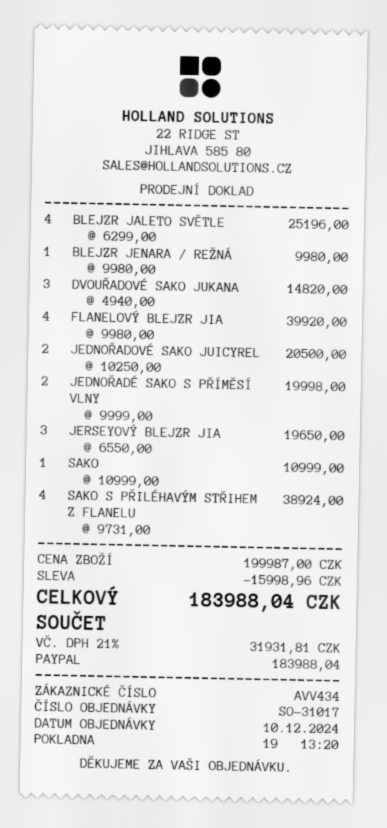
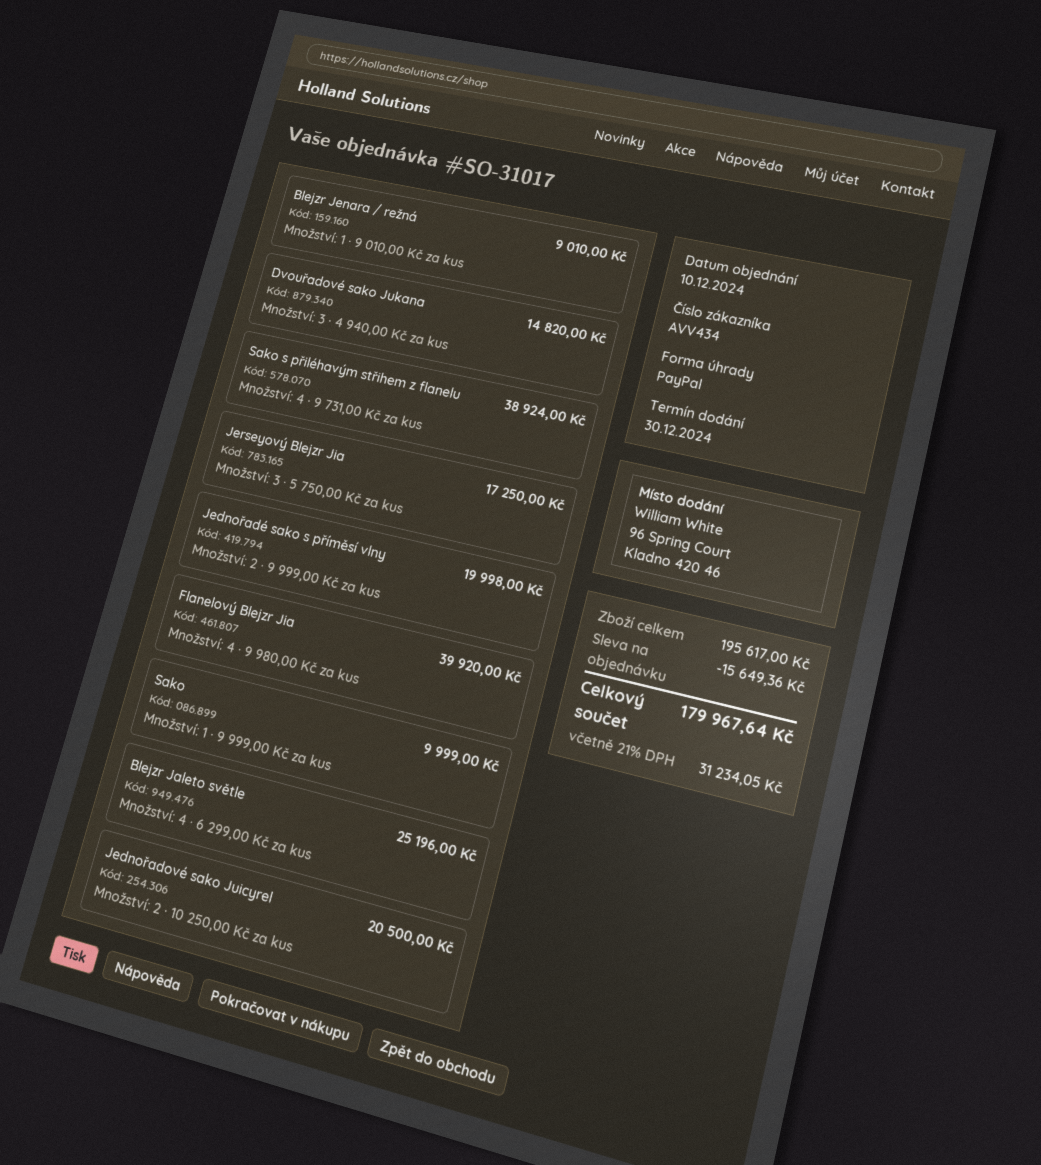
BLEJZR JENARA / REŽNÁ: 1 x 9980.00 = 9980.00 -> 1 x 9010.00 = 9010.00
JERSEYOVÝ BLEJZR JIA: 3 x 6550.00 = 19650.00 -> 3 x 5750.00 = 17250.00
SAKO: 1 x 10999.00 = 10999.00 -> 1 x 9999.00 = 9999.00
subtotal: 199987.00 -> 195617.00
discount: 15998.96 -> 15649.36
tax: 21% = 31931.81 -> 21% = 31234.05
total: 183988.04 -> 179967.64

